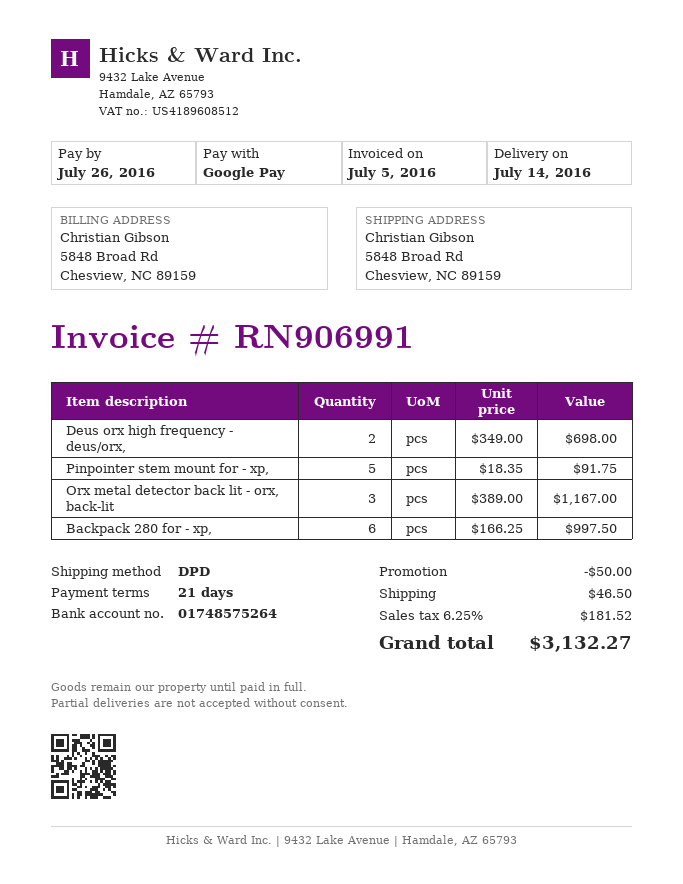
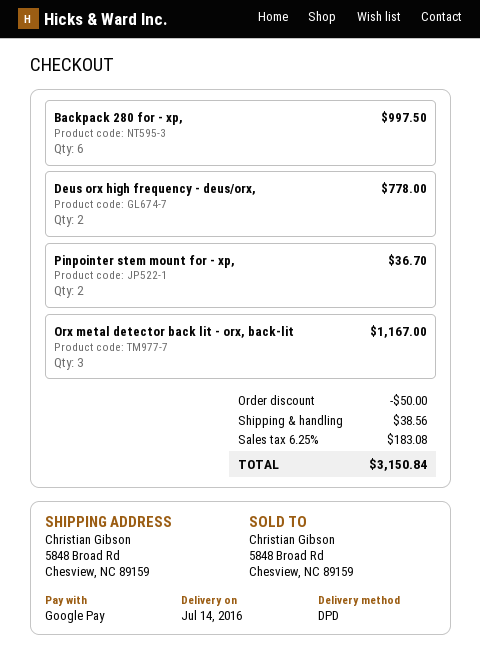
Deus orx high frequency - deus/orx,: 2 for 698.00 -> 2 for 778.00
Pinpointer stem mount for - xp,: 5 for 91.75 -> 2 for 36.70
shipping: 46.50 -> 38.56
tax: 6.25% = 181.52 -> 6.25% = 183.08
total: 3132.27 -> 3150.84

